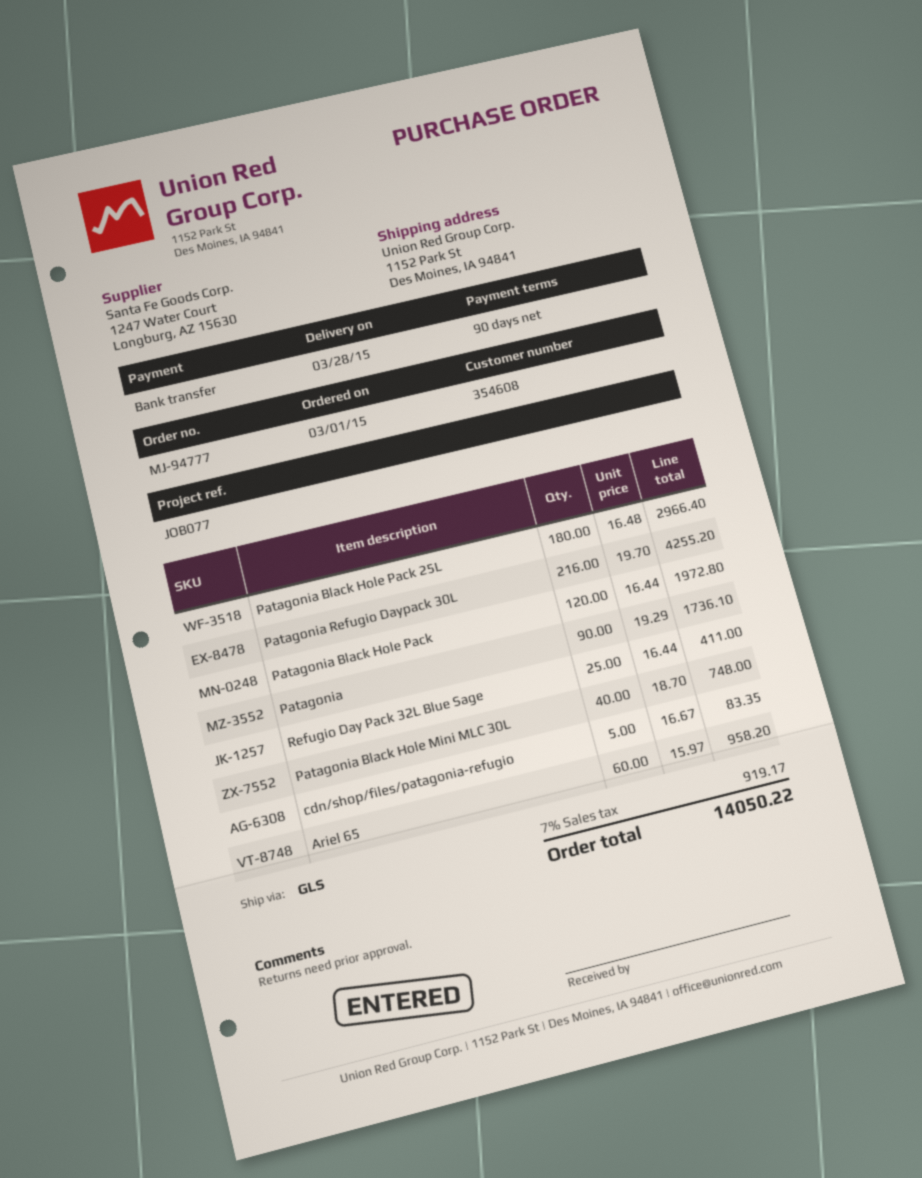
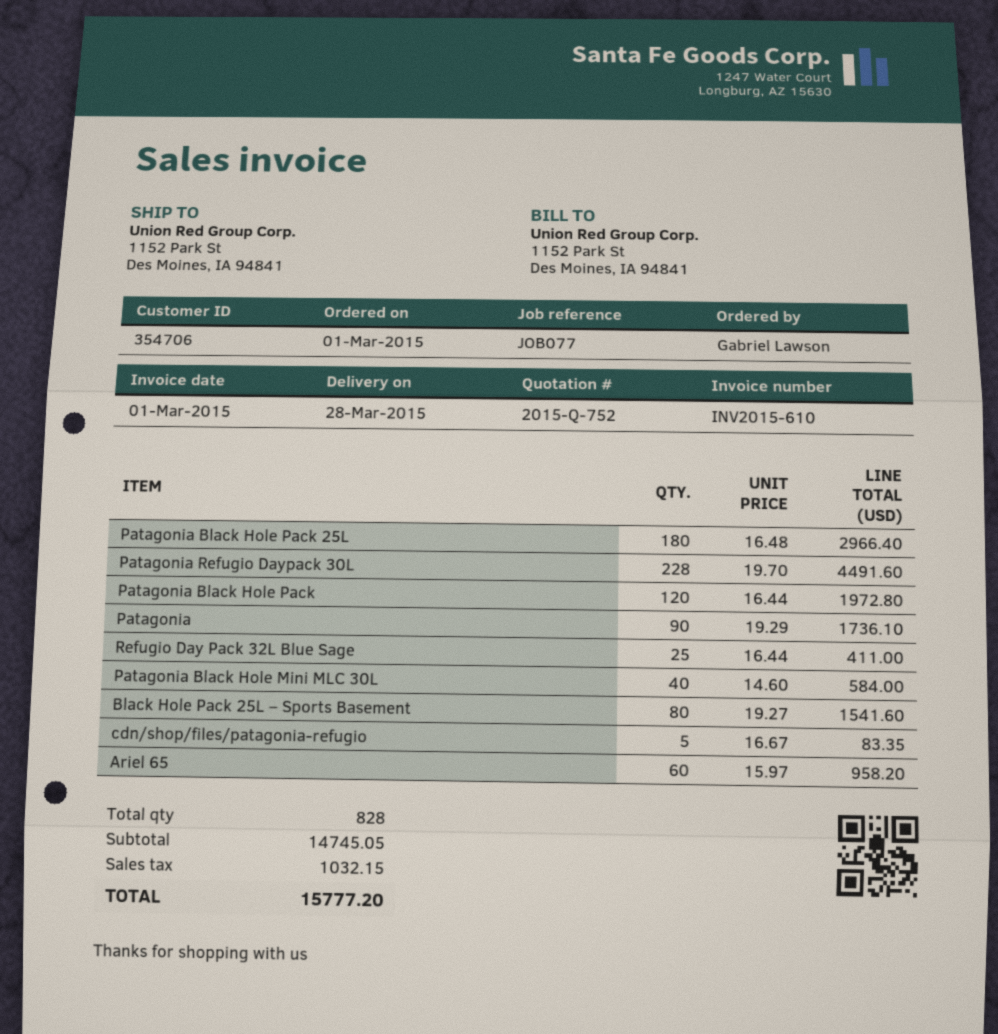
customer number: 354608 -> 354706
Patagonia Refugio Daypack 30L: 216 x 19.70 = 4255.20 -> 228 x 19.70 = 4491.60
Patagonia Black Hole Mini MLC 30L: 40 x 18.70 = 748.00 -> 40 x 14.60 = 584.00
Black Hole Pack 25L – Sports Basement: none -> 80 x 19.27 = 1541.60
tax: 919.17 -> 1032.15
total: 14050.22 -> 15777.20

